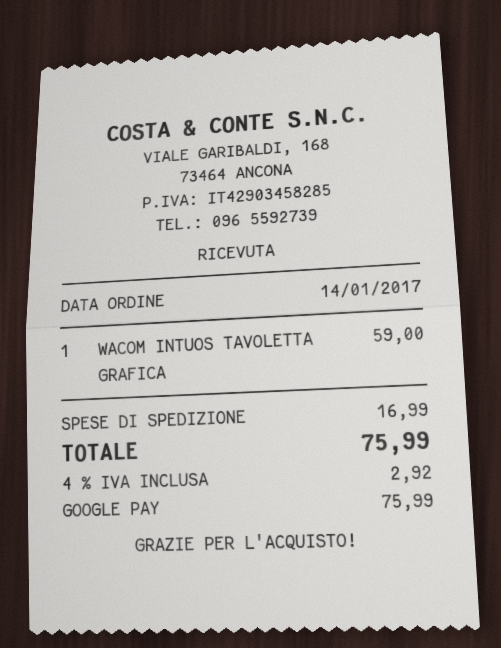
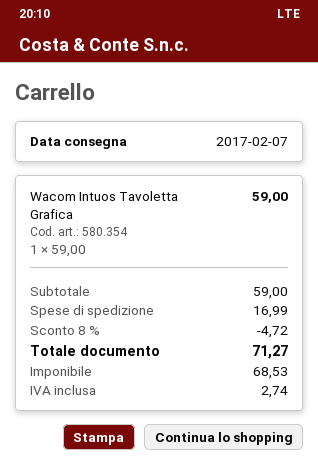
discount: none -> 8% = 4.72
tax: 2.92 -> 2.74
total: 75.99 -> 71.27

